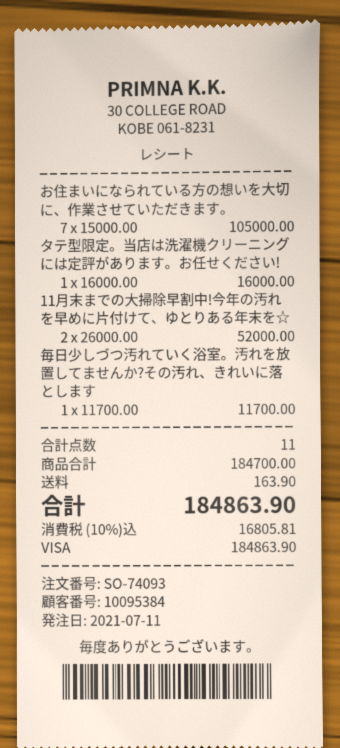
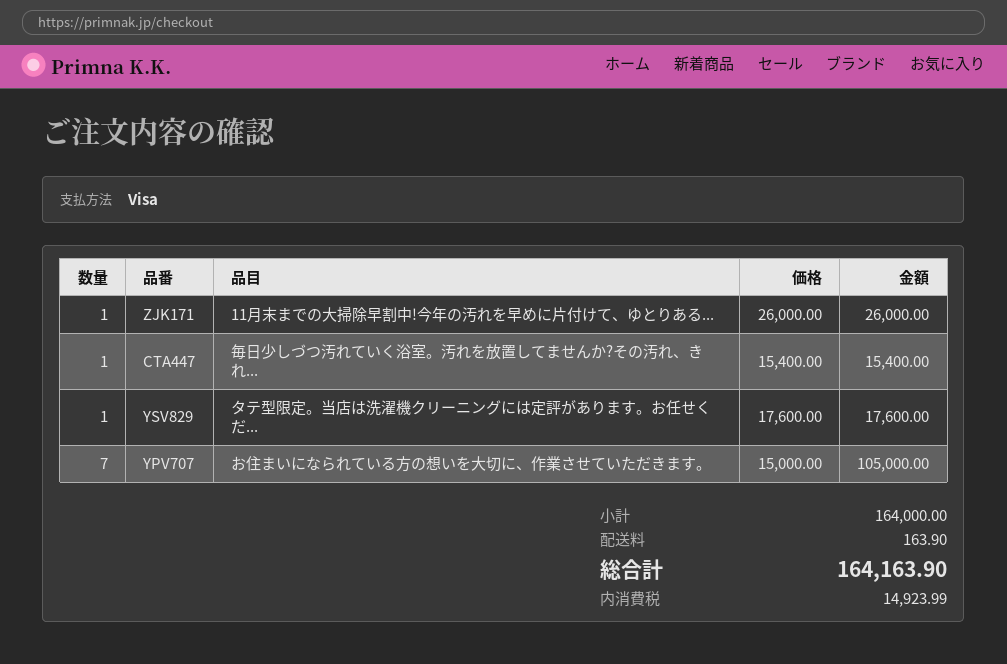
タテ型限定。当店は洗濯機クリーニングには定評があります。お任せください!: 1 x 16000.00 = 16000.00 -> 1 x 17600.00 = 17600.00
11月末までの大掃除早割中!今年の汚れを早めに片付けて、ゆとりある年末を☆: 2 x 26000.00 = 52000.00 -> 1 x 26000.00 = 26000.00
毎日少しづつ汚れていく浴室。汚れを放置してませんか?その汚れ、きれいに落とします: 1 x 11700.00 = 11700.00 -> 1 x 15400.00 = 15400.00
subtotal: 184700.00 -> 164000.00
tax: 16805.81 -> 14923.99
total: 184863.90 -> 164163.90

